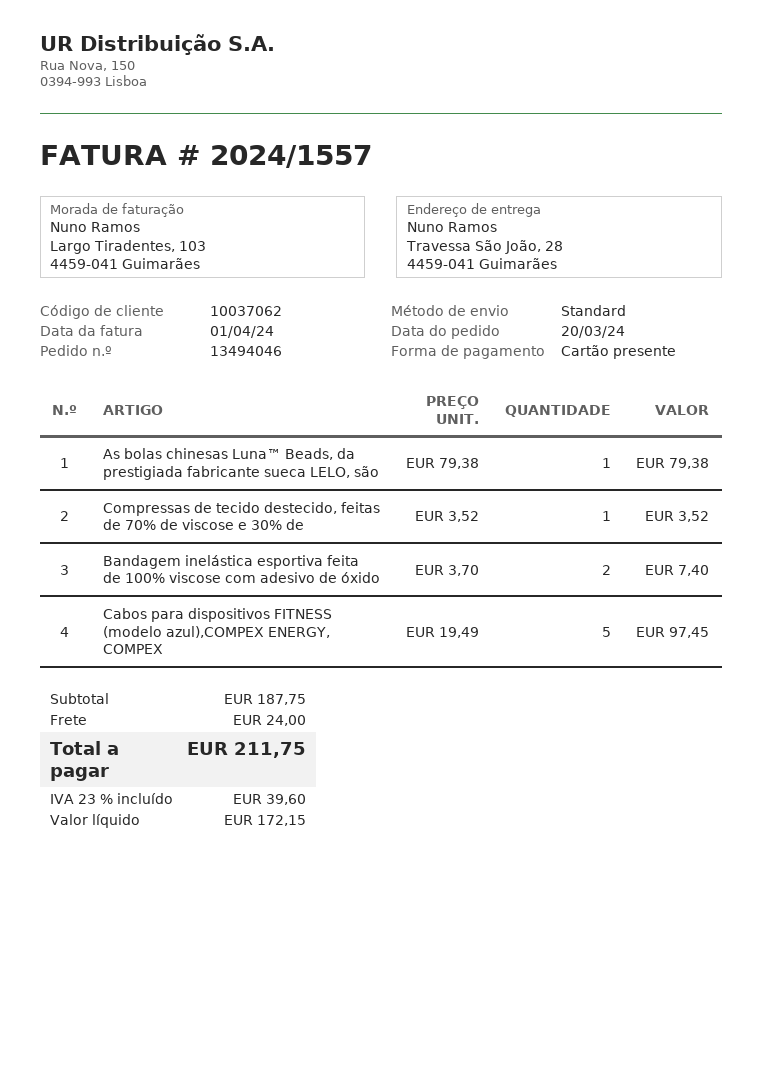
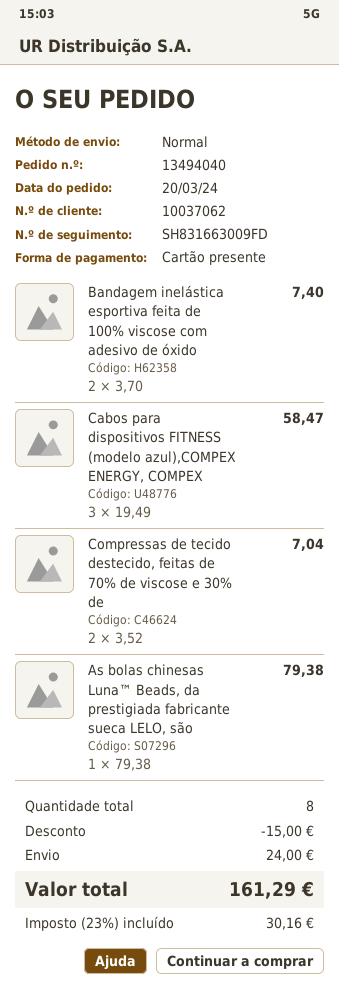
order number: 13494046 -> 13494040
Compressas de tecido destecido, feitas de 70% de viscose e 30% de: 1 x 3.52 = 3.52 -> 2 x 3.52 = 7.04
Cabos para dispositivos FITNESS (modelo azul),COMPEX ENERGY, COMPEX: 5 x 19.49 = 97.45 -> 3 x 19.49 = 58.47
discount: none -> 15.00
tax: 23% = 39.60 -> 23% = 30.16
total: 211.75 -> 161.29

